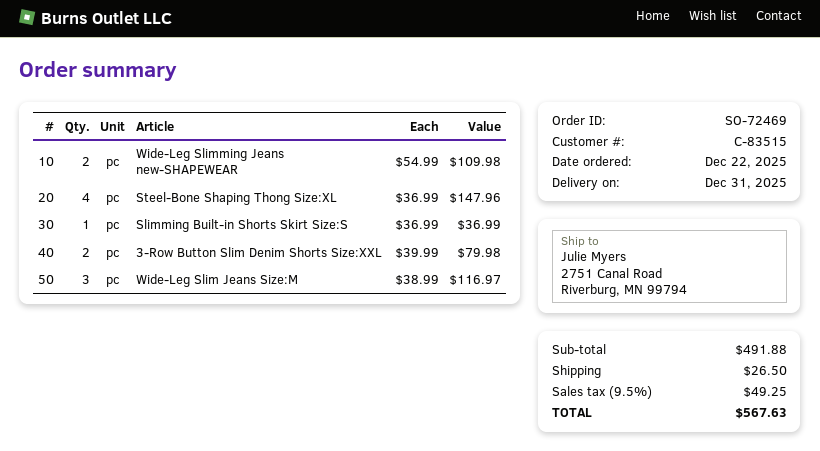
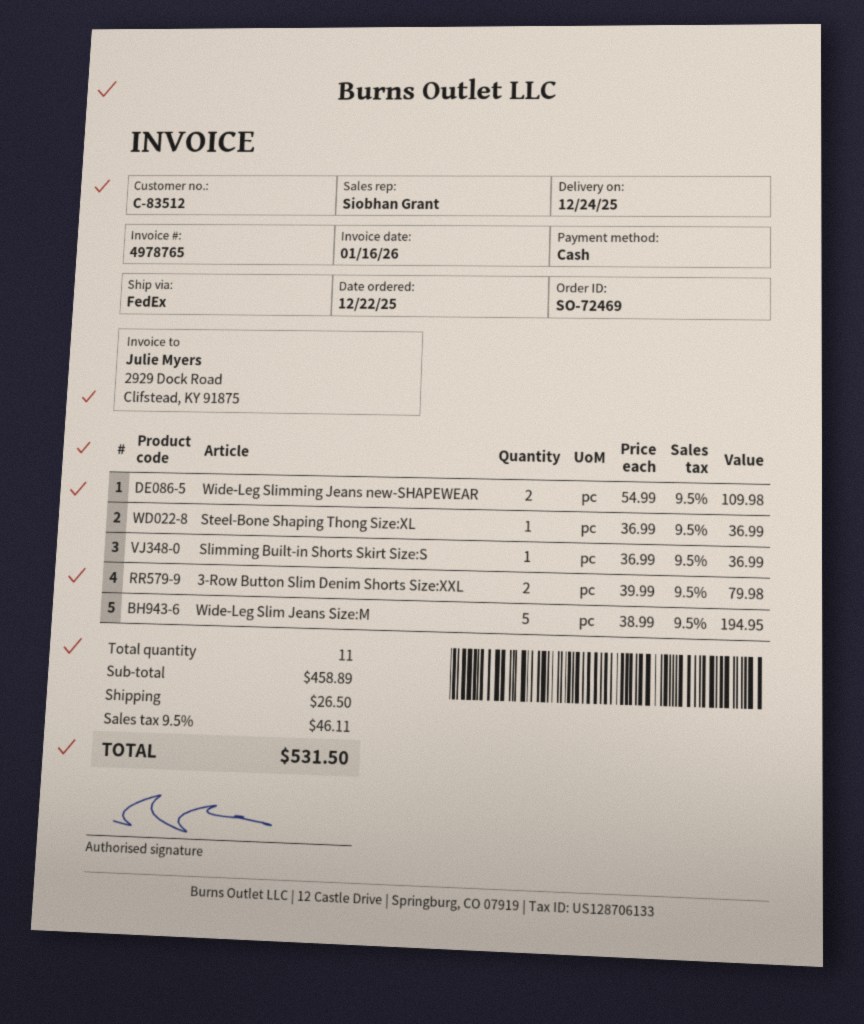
delivery date: 2025-12-31 -> 2025-12-24
customer number: C-83515 -> C-83512
Steel-Bone Shaping Thong Size:XL: 4 x 36.99 = 147.96 -> 1 x 36.99 = 36.99
Wide-Leg Slim Jeans Size:M: 3 x 38.99 = 116.97 -> 5 x 38.99 = 194.95
subtotal: 491.88 -> 458.89
tax: 9.5% = 49.25 -> 9.5% = 46.11
total: 567.63 -> 531.50

